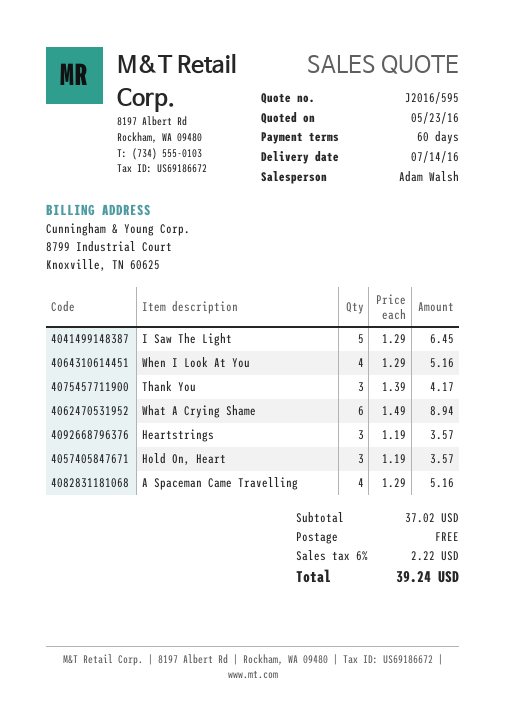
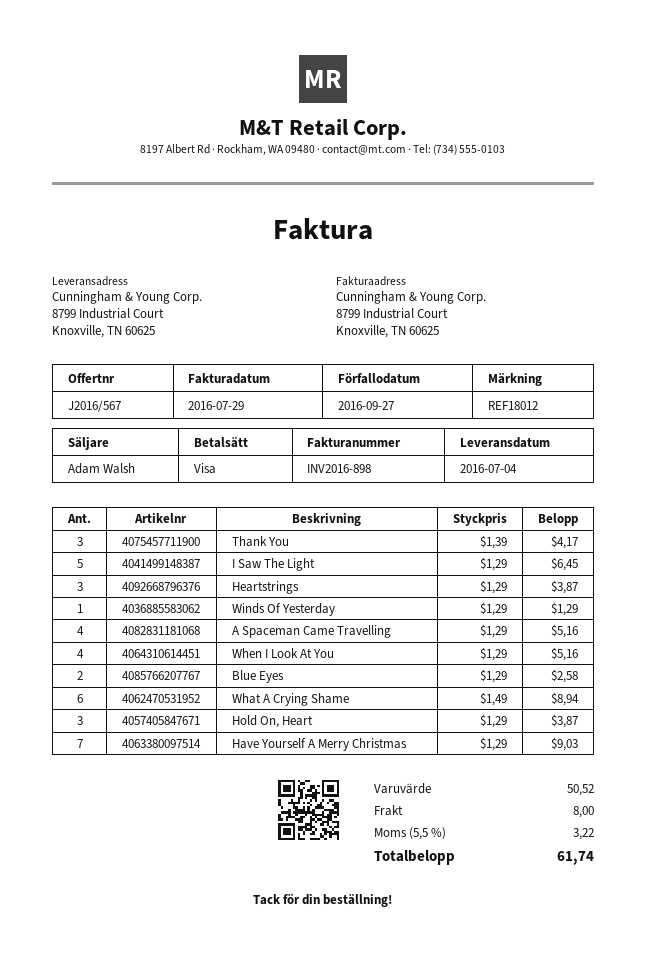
quote number: J2016/595 -> J2016/567
delivery date: 2016-07-14 -> 2016-07-04
Heartstrings: 3 x 1.19 = 3.57 -> 3 x 1.29 = 3.87
Hold On, Heart: 3 x 1.19 = 3.57 -> 3 x 1.29 = 3.87
Winds Of Yesterday: none -> 1 x 1.29 = 1.29
Blue Eyes: none -> 2 x 1.29 = 2.58
Have Yourself A Merry Christmas: none -> 7 x 1.29 = 9.03
subtotal: 37.02 -> 50.52
shipping: 0.00 -> 8.00
tax: 6% = 2.22 -> 5.5% = 3.22
total: 39.24 -> 61.74

